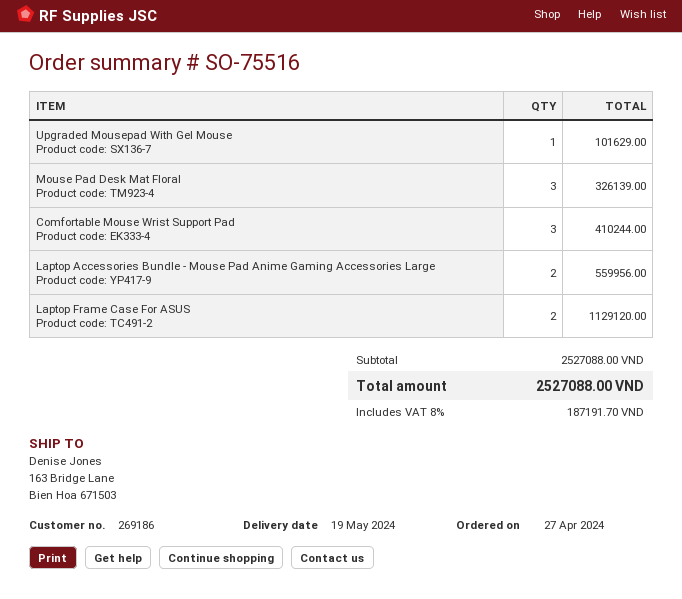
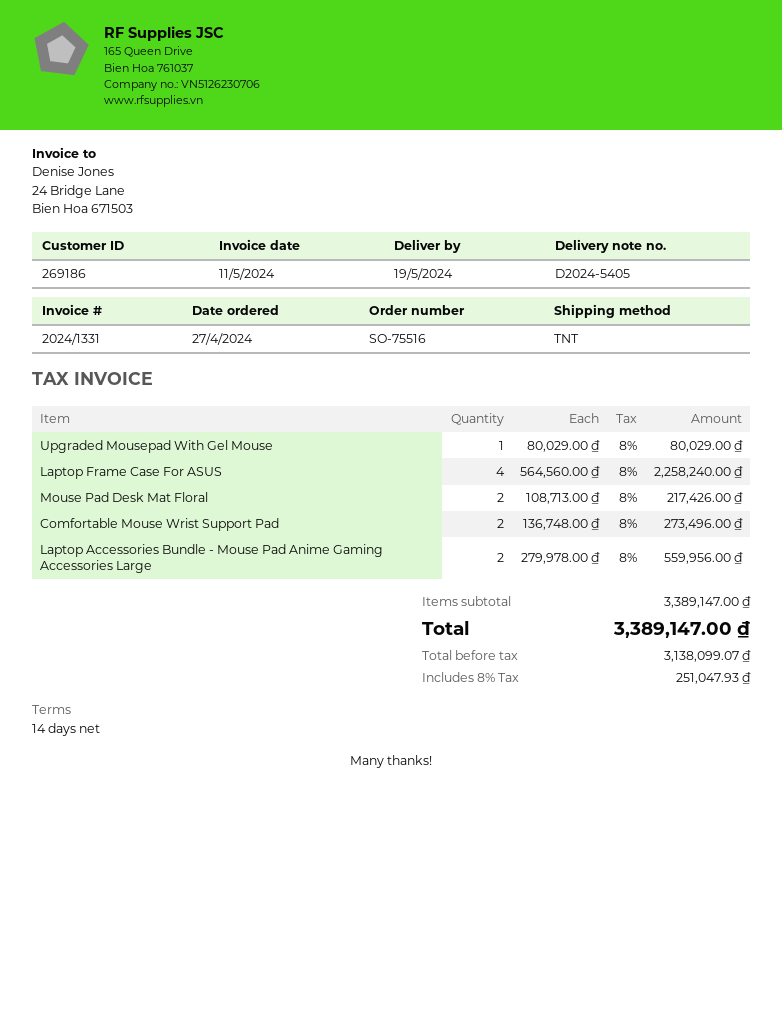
Upgraded Mousepad With Gel Mouse: 1 for 101629.00 -> 1 for 80029.00
Mouse Pad Desk Mat Floral: 3 for 326139.00 -> 2 for 217426.00
Comfortable Mouse Wrist Support Pad: 3 for 410244.00 -> 2 for 273496.00
Laptop Frame Case For ASUS: 2 for 1129120.00 -> 4 for 2258240.00
subtotal: 2527088.00 -> 3389147.00
tax: 8% = 187191.70 -> 8% = 251047.93
total: 2527088.00 -> 3389147.00

